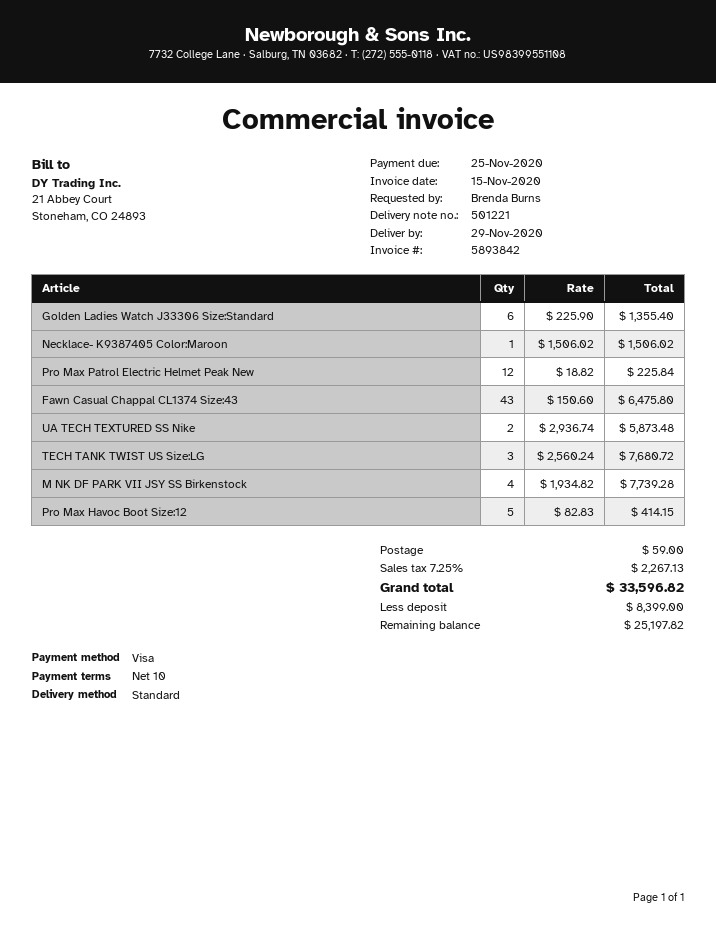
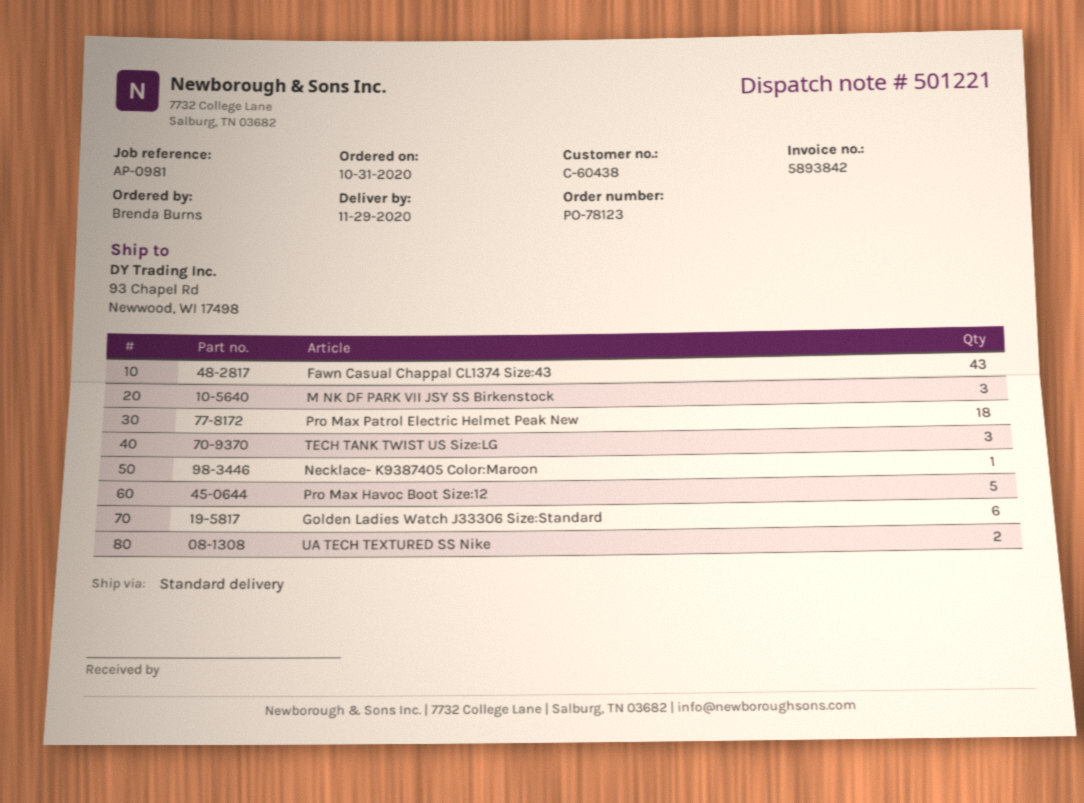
Pro Max Patrol Electric Helmet Peak New: 12 -> 18
M NK DF PARK VII JSY SS Birkenstock: 4 -> 3

